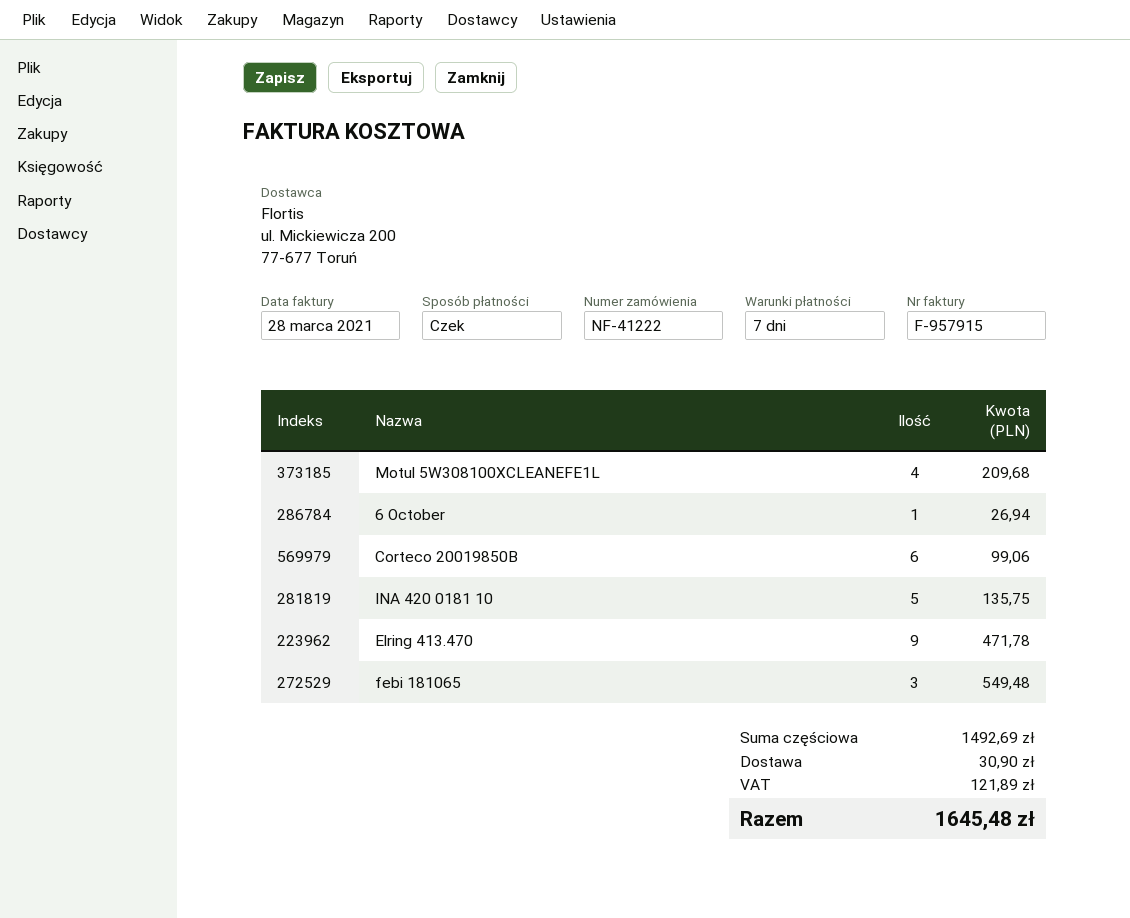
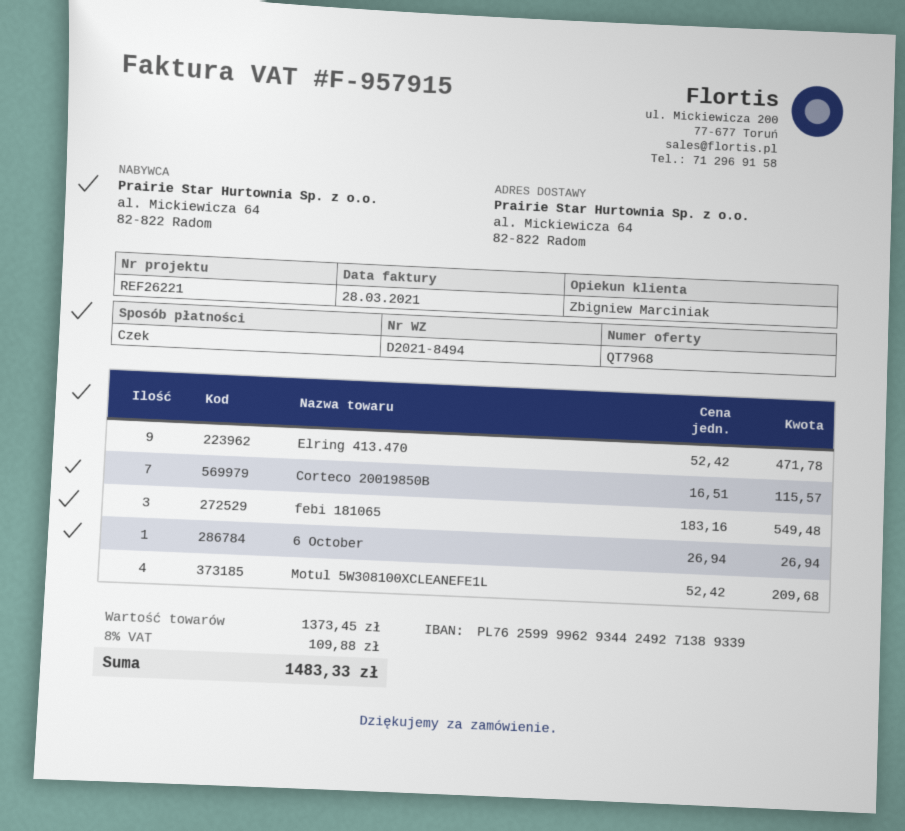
Corteco 20019850B: 6 for 99.06 -> 7 for 115.57
INA 420 0181 10: 5 for 135.75 -> none
subtotal: 1492.69 -> 1373.45
shipping: 30.90 -> none
tax: 121.89 -> 109.88
total: 1645.48 -> 1483.33

